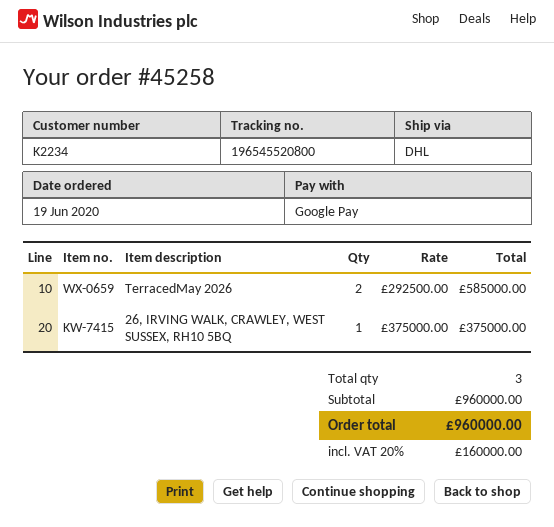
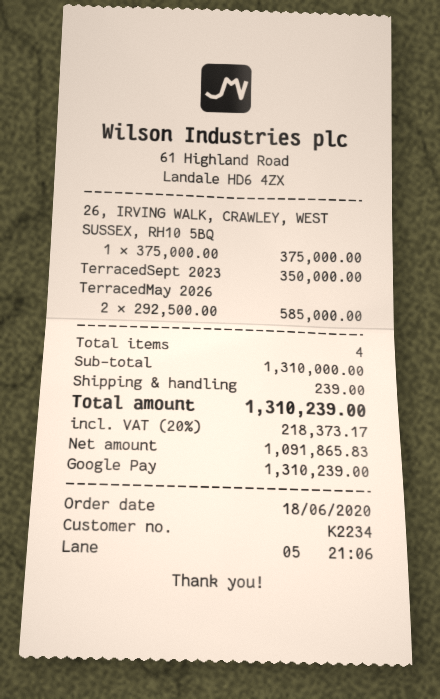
order date: 2020-06-19 -> 2020-06-18
TerracedSept 2023: none -> 1 x 350000.00 = 350000.00
total quantity: 3 -> 4
subtotal: 960000.00 -> 1310000.00
shipping: none -> 239.00
tax: 20% = 160000.00 -> 20% = 218373.17
total: 960000.00 -> 1310239.00

